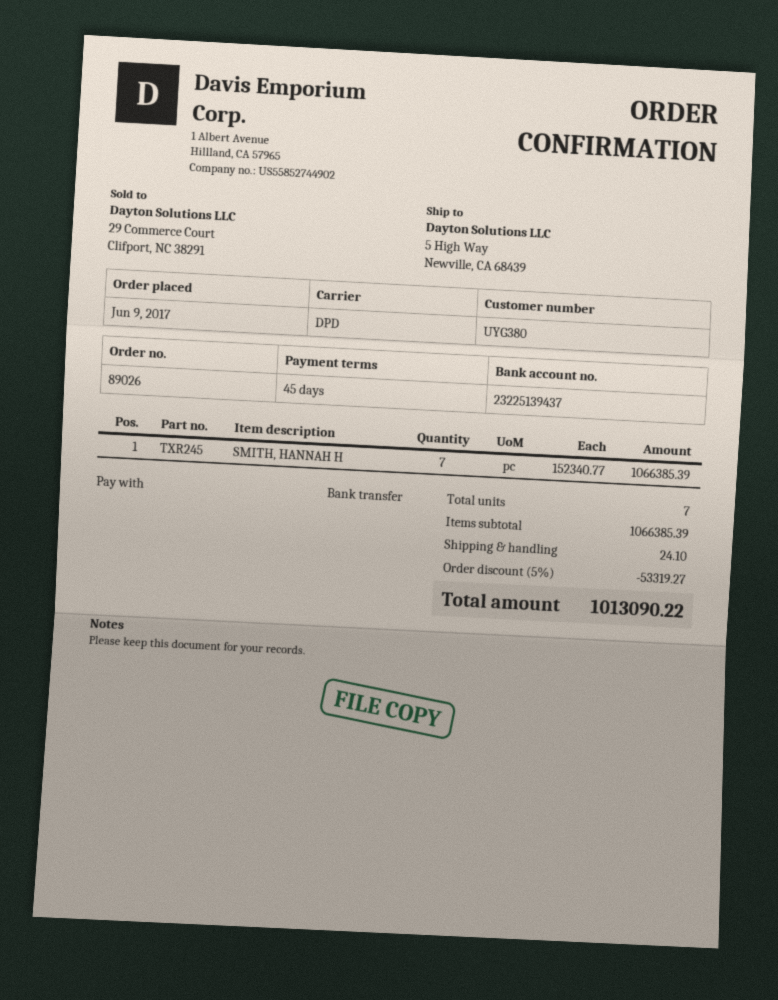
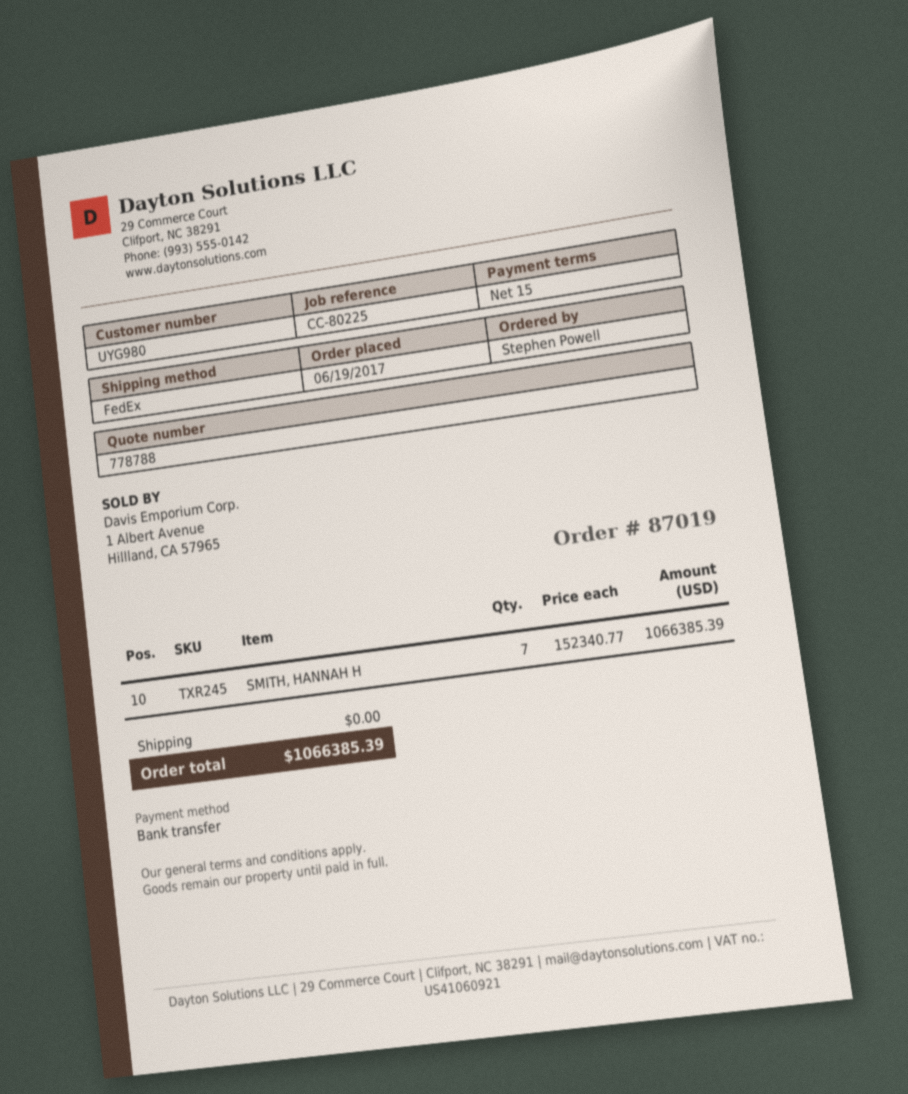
order number: 89026 -> 87019
order date: 2017-06-09 -> 2017-06-19
payment terms: 45 days -> 15 days
customer number: UYG380 -> UYG980
shipping method: DPD -> FedEx
discount: 5% = 53319.27 -> none
shipping: 24.10 -> 0.00
total: 1013090.22 -> 1066385.39

